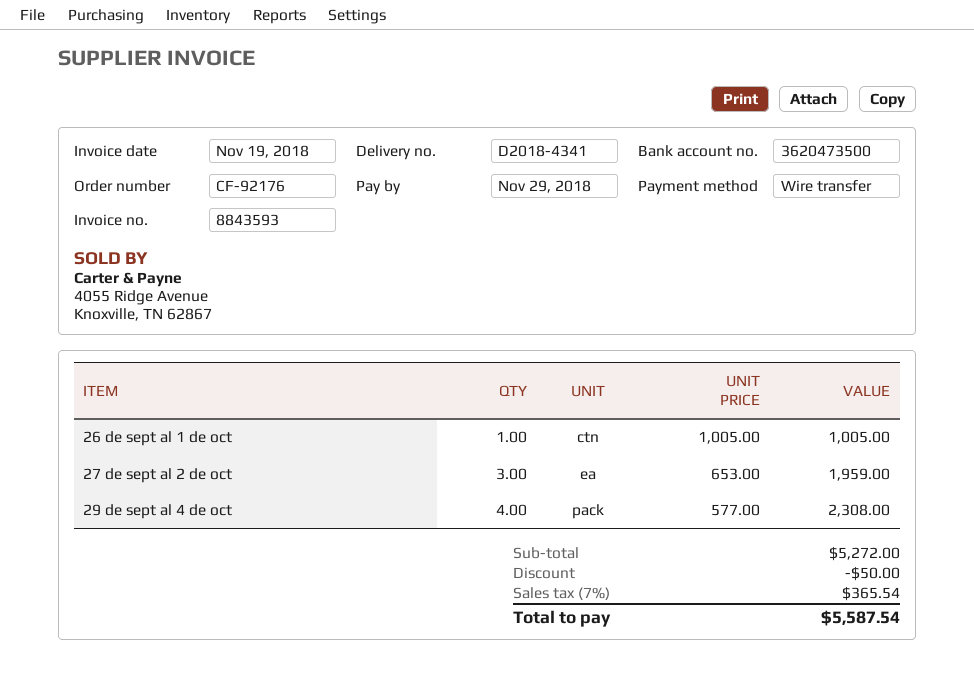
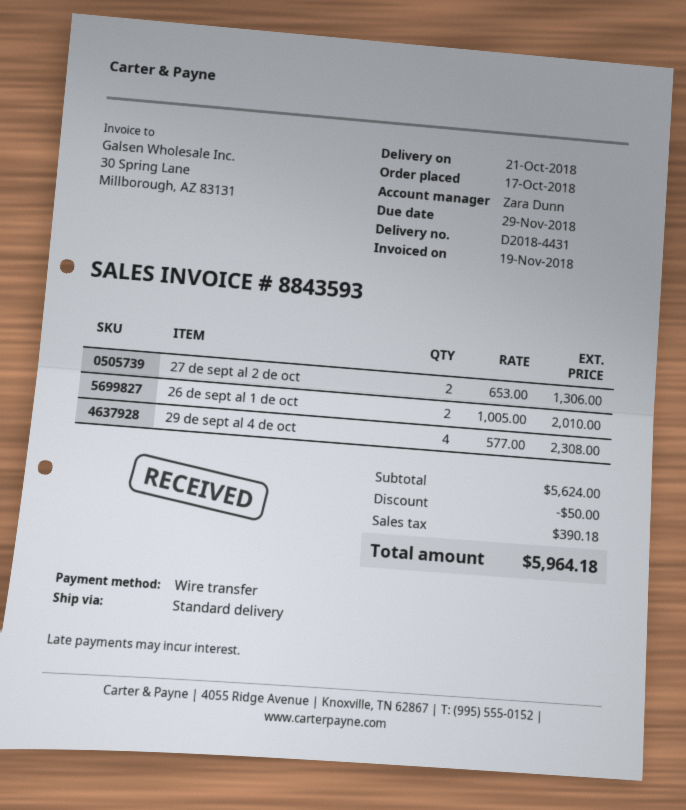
delivery note number: D2018-4341 -> D2018-4431
26 de sept al 1 de oct: 1 x 1005.00 = 1005.00 -> 2 x 1005.00 = 2010.00
27 de sept al 2 de oct: 3 x 653.00 = 1959.00 -> 2 x 653.00 = 1306.00
subtotal: 5272.00 -> 5624.00
tax: 365.54 -> 390.18
total: 5587.54 -> 5964.18

